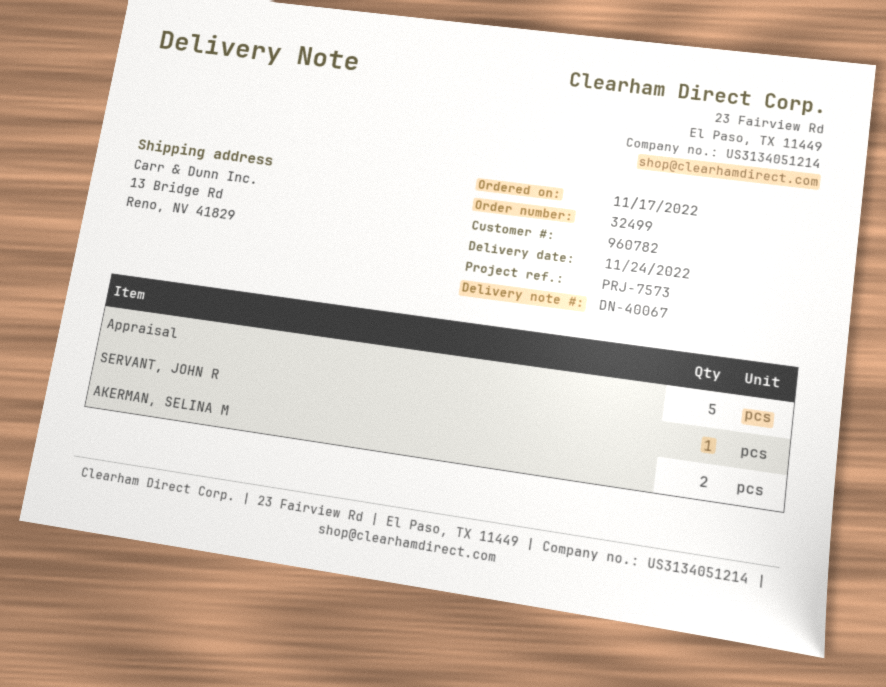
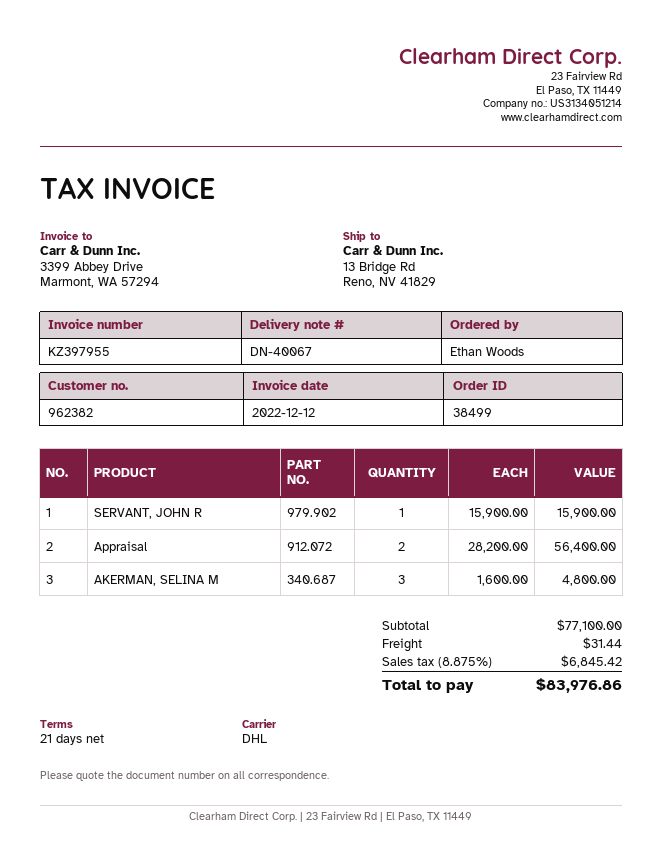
order number: 32499 -> 38499
customer number: 960782 -> 962382
Appraisal: 5 -> 2
AKERMAN, SELINA M: 2 -> 3

